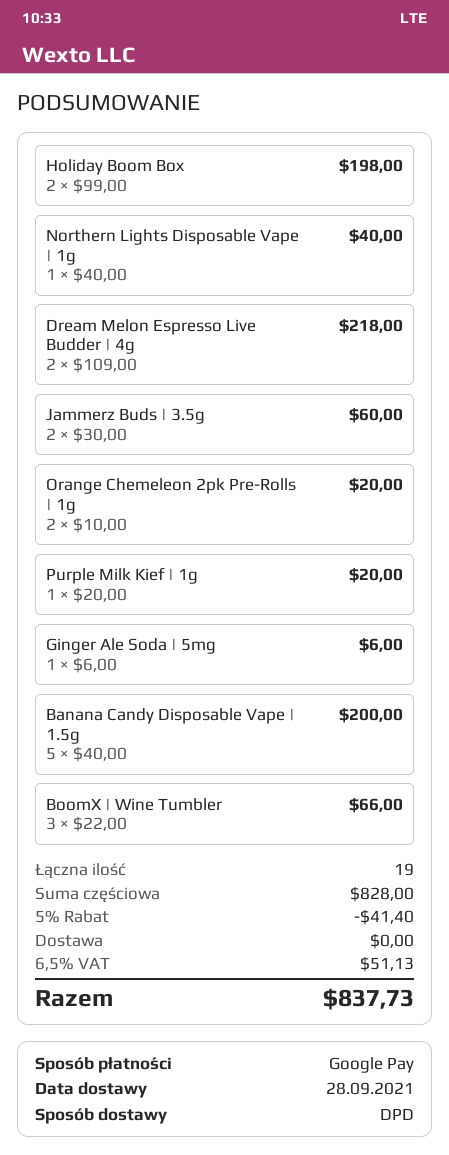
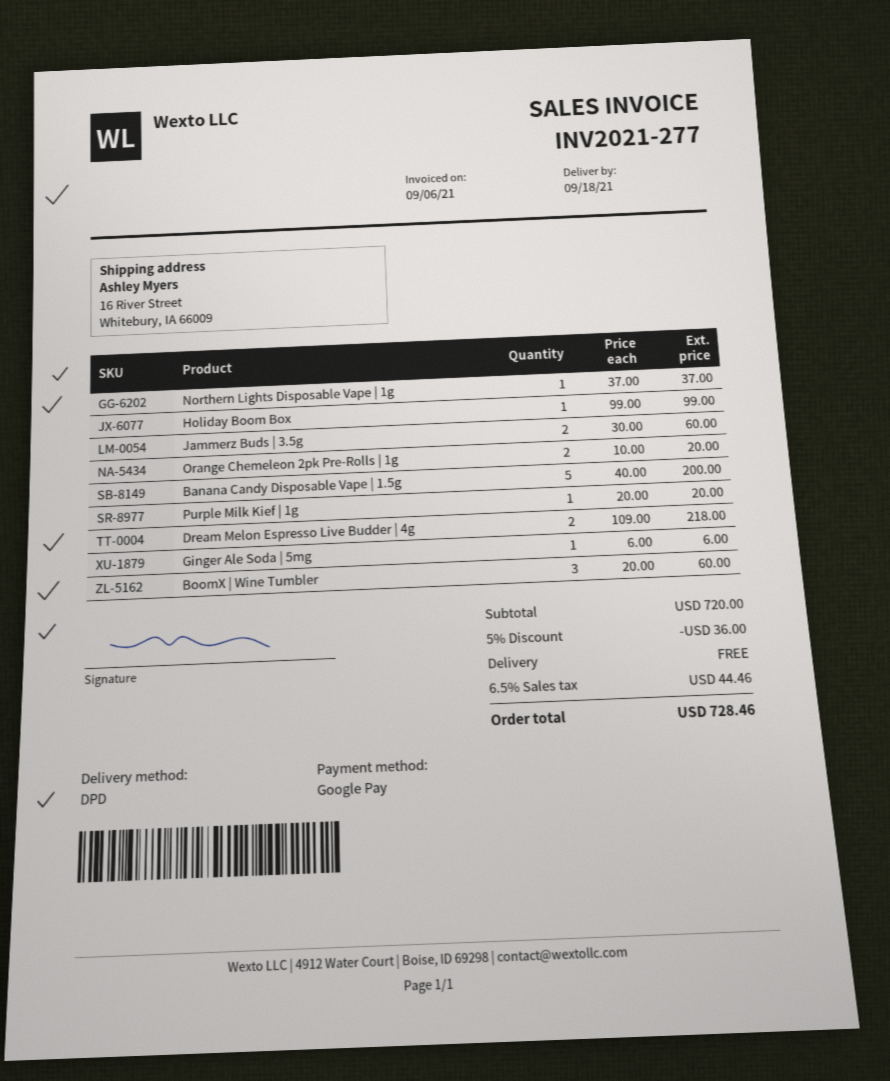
delivery date: 2021-09-28 -> 2021-09-18
Holiday Boom Box: 2 x 99.00 = 198.00 -> 1 x 99.00 = 99.00
Northern Lights Disposable Vape | 1g: 1 x 40.00 = 40.00 -> 1 x 37.00 = 37.00
BoomX | Wine Tumbler: 3 x 22.00 = 66.00 -> 3 x 20.00 = 60.00
subtotal: 828.00 -> 720.00
discount: 5% = 41.40 -> 5% = 36.00
tax: 6.5% = 51.13 -> 6.5% = 44.46
total: 837.73 -> 728.46

